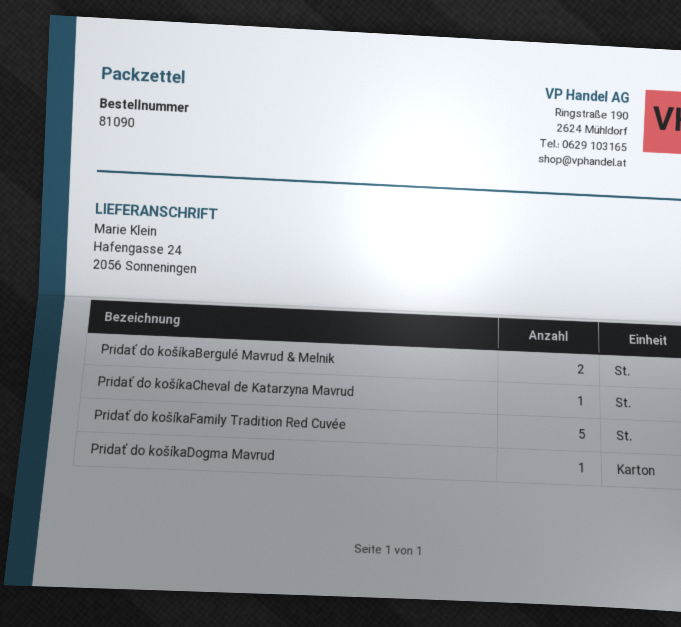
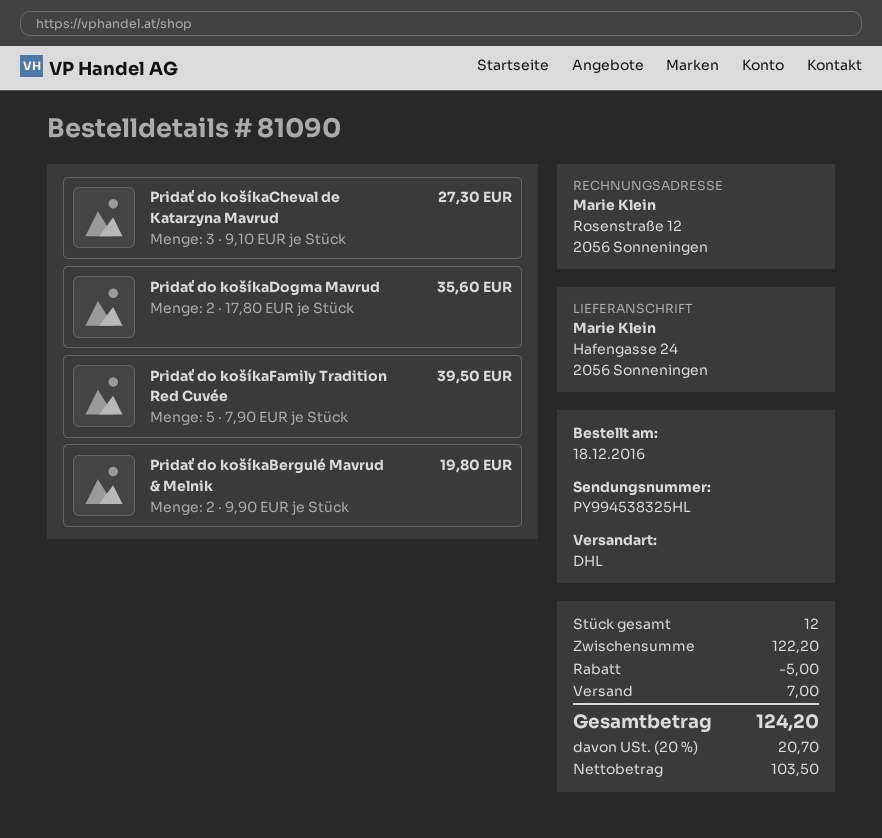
Pridať do košíkaCheval de Katarzyna Mavrud: 1 -> 3
Pridať do košíkaDogma Mavrud: 1 -> 2

